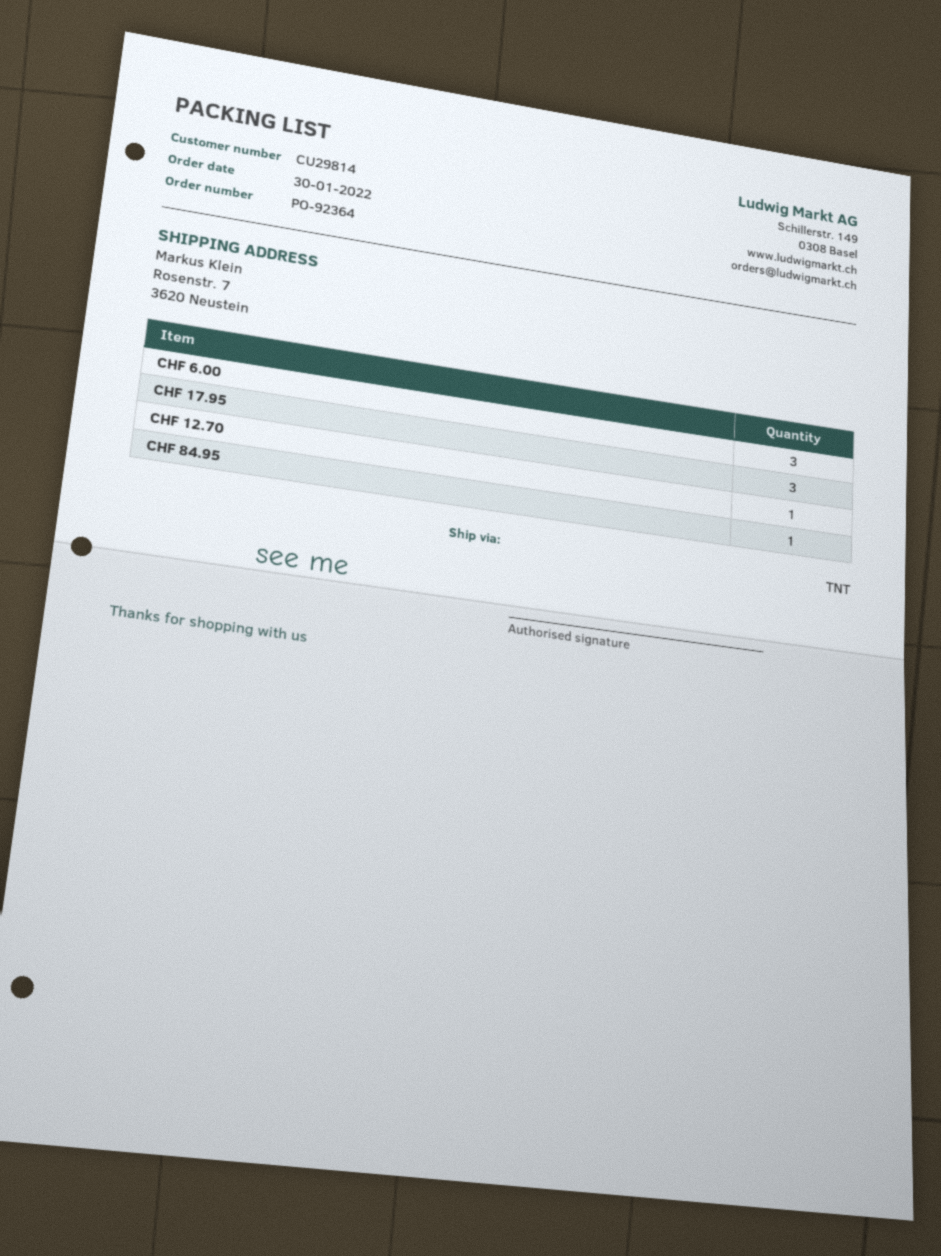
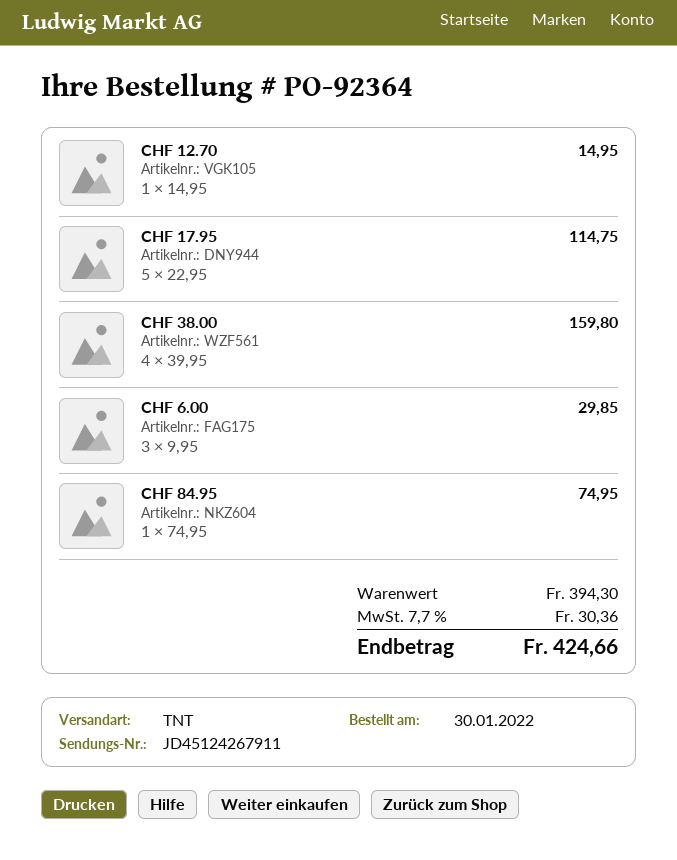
CHF 17.95: 3 -> 5
CHF 38.00: none -> 4

